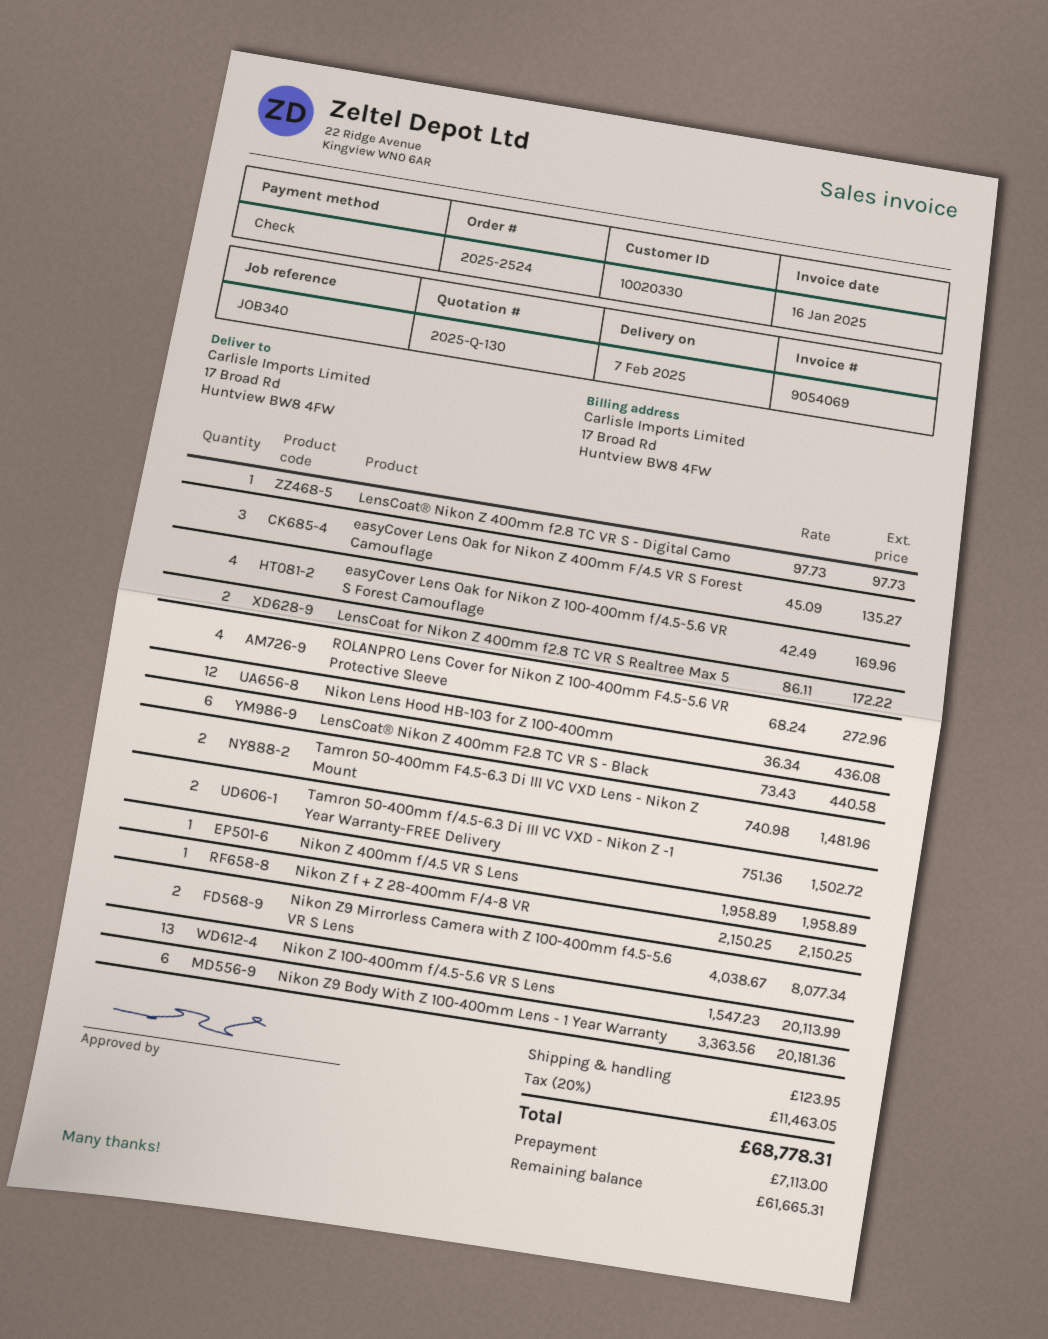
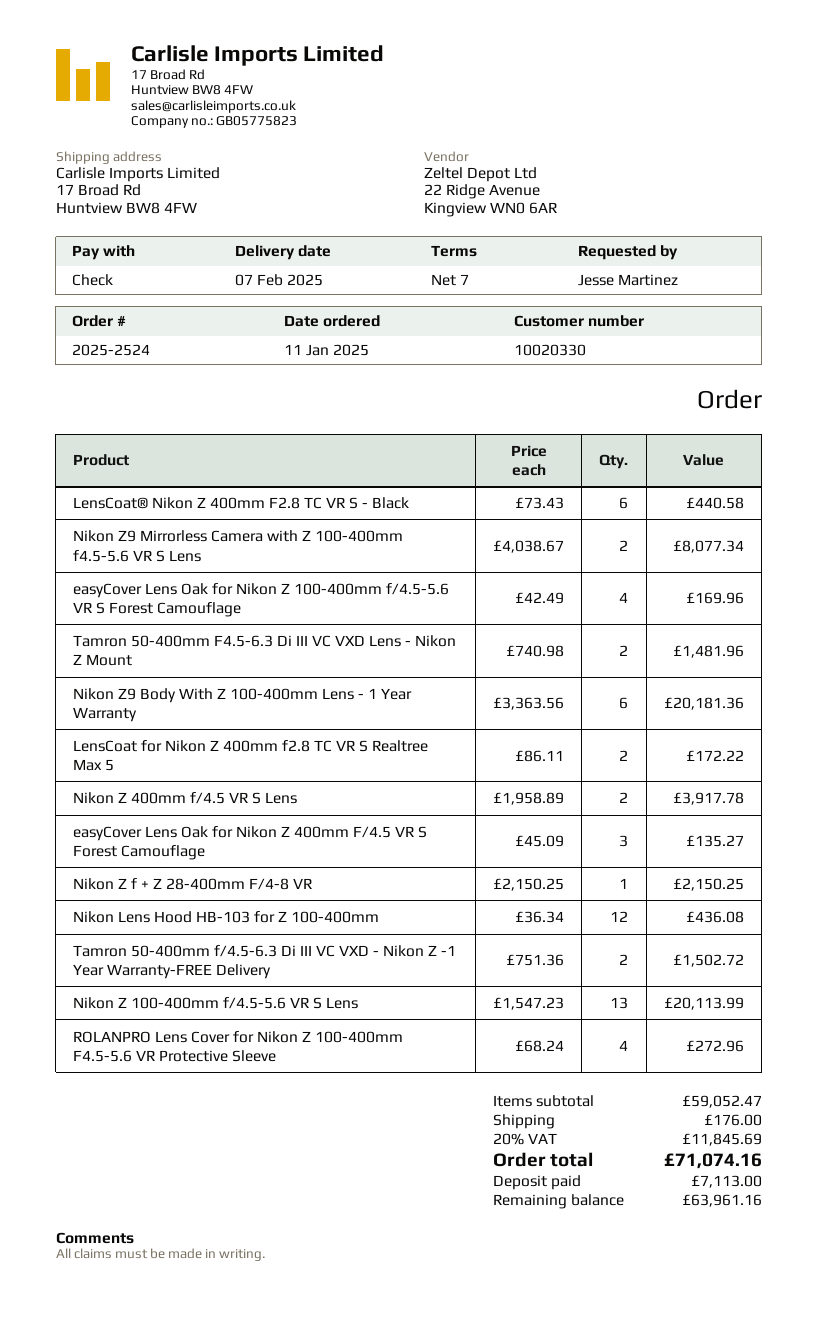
LensCoat® Nikon Z 400mm f2.8 TC VR S - Digital Camo: 1 x 97.73 = 97.73 -> none
Nikon Z 400mm f/4.5 VR S Lens: 1 x 1958.89 = 1958.89 -> 2 x 1958.89 = 3917.78
shipping: 123.95 -> 176.00
tax: 20% = 11463.05 -> 20% = 11845.69
total: 68778.31 -> 71074.16
balance: 61665.31 -> 63961.16

